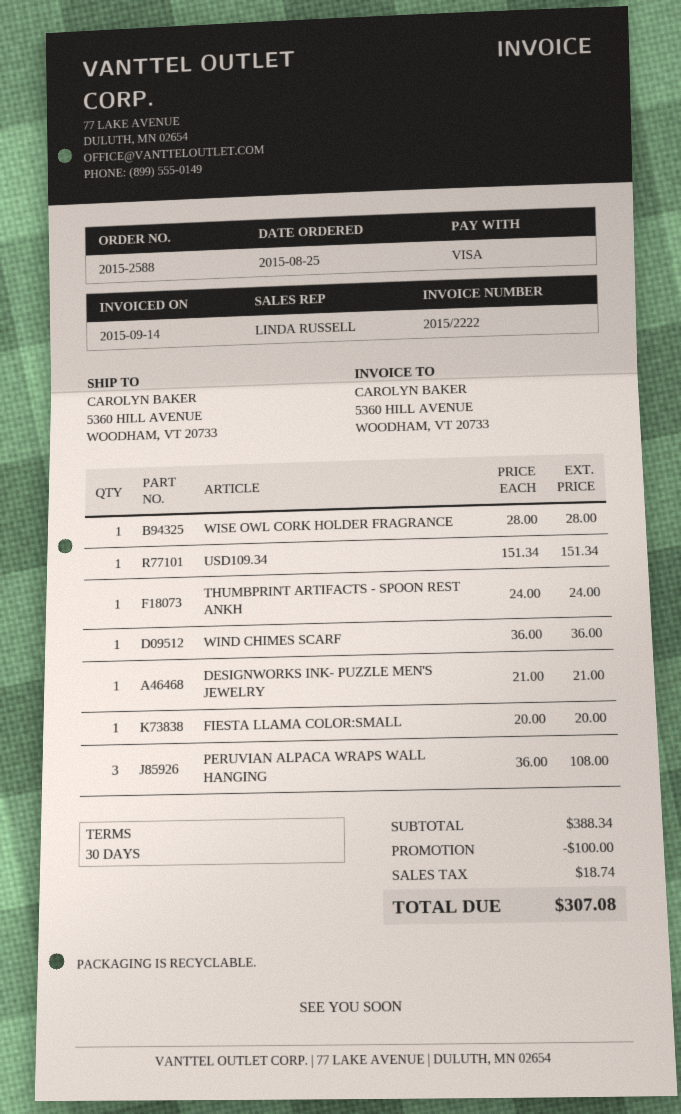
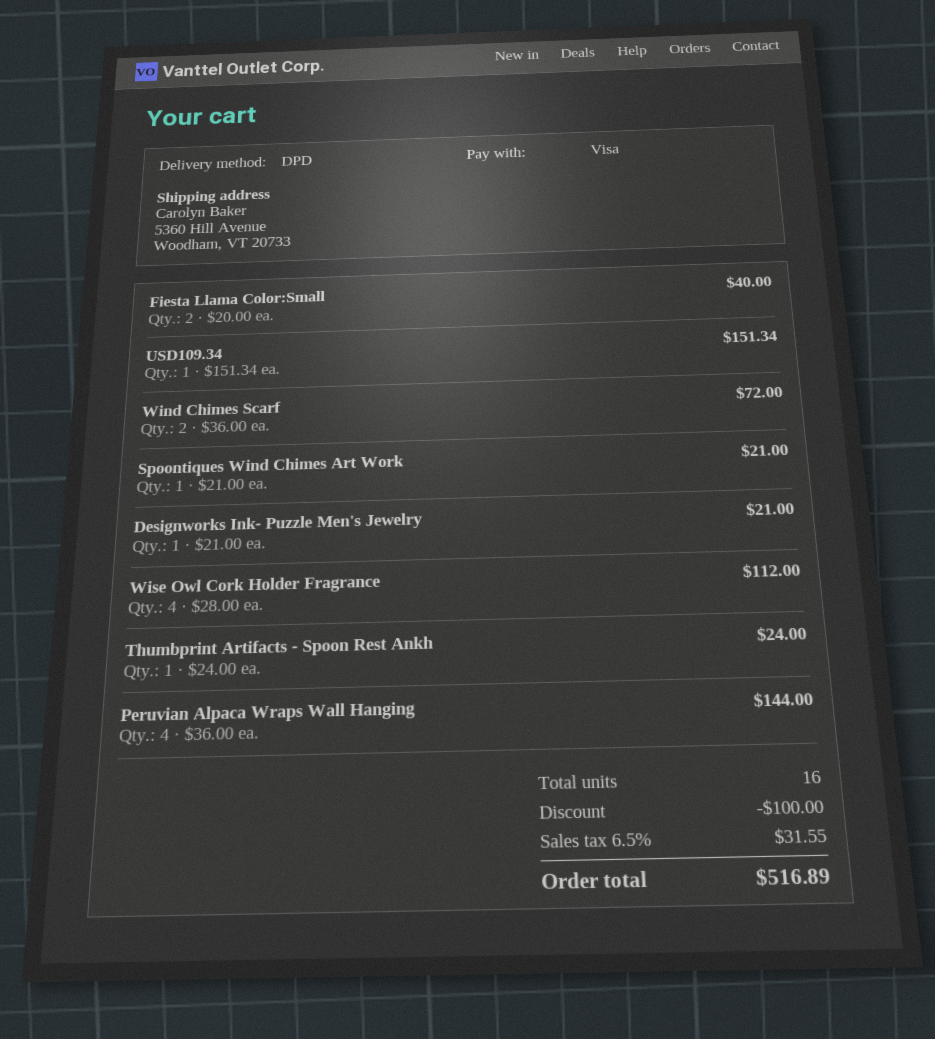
WISE OWL CORK HOLDER FRAGRANCE: 1 x 28.00 = 28.00 -> 4 x 28.00 = 112.00
WIND CHIMES SCARF: 1 x 36.00 = 36.00 -> 2 x 36.00 = 72.00
FIESTA LLAMA COLOR:SMALL: 1 x 20.00 = 20.00 -> 2 x 20.00 = 40.00
PERUVIAN ALPACA WRAPS WALL HANGING: 3 x 36.00 = 108.00 -> 4 x 36.00 = 144.00
Spoontiques Wind Chimes Art Work: none -> 1 x 21.00 = 21.00
tax: 18.74 -> 31.55
total: 307.08 -> 516.89

